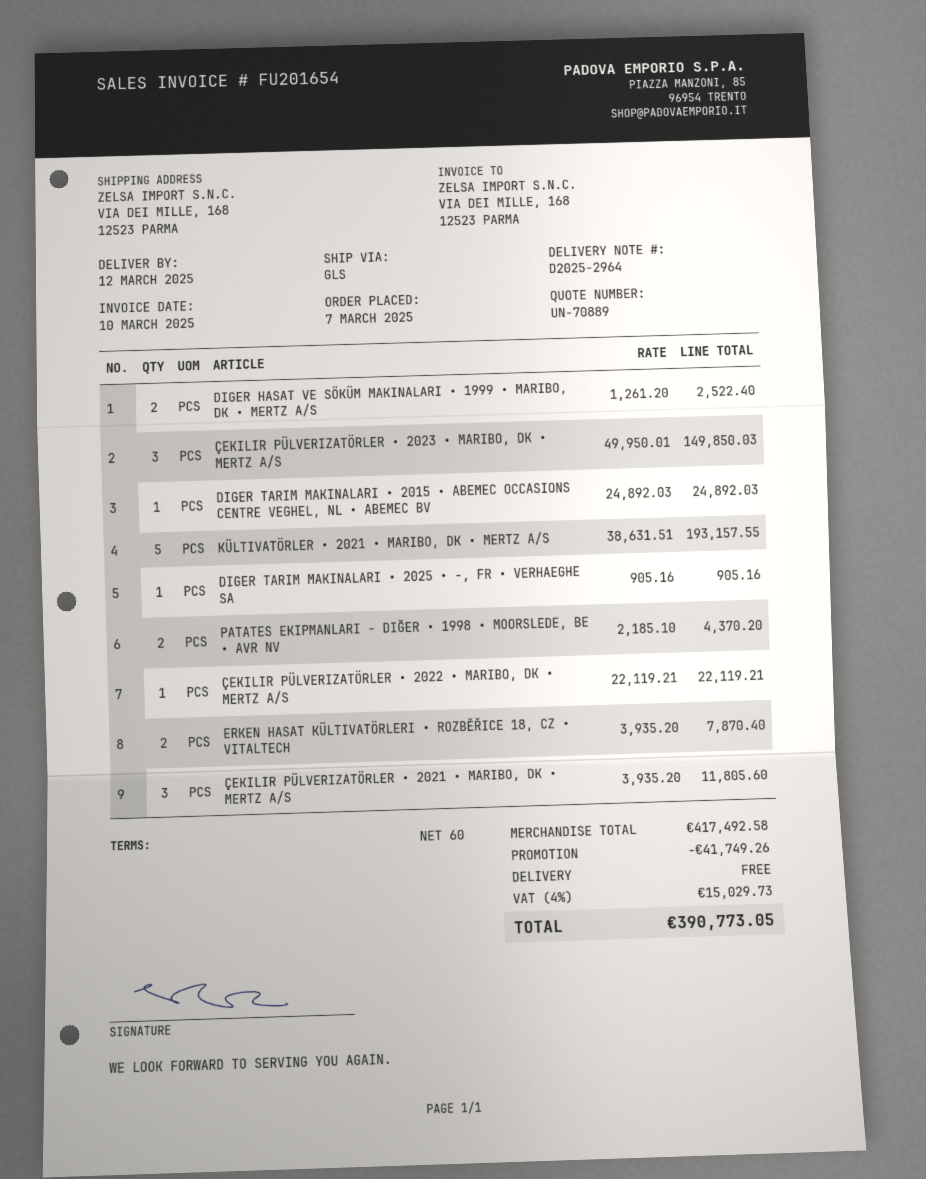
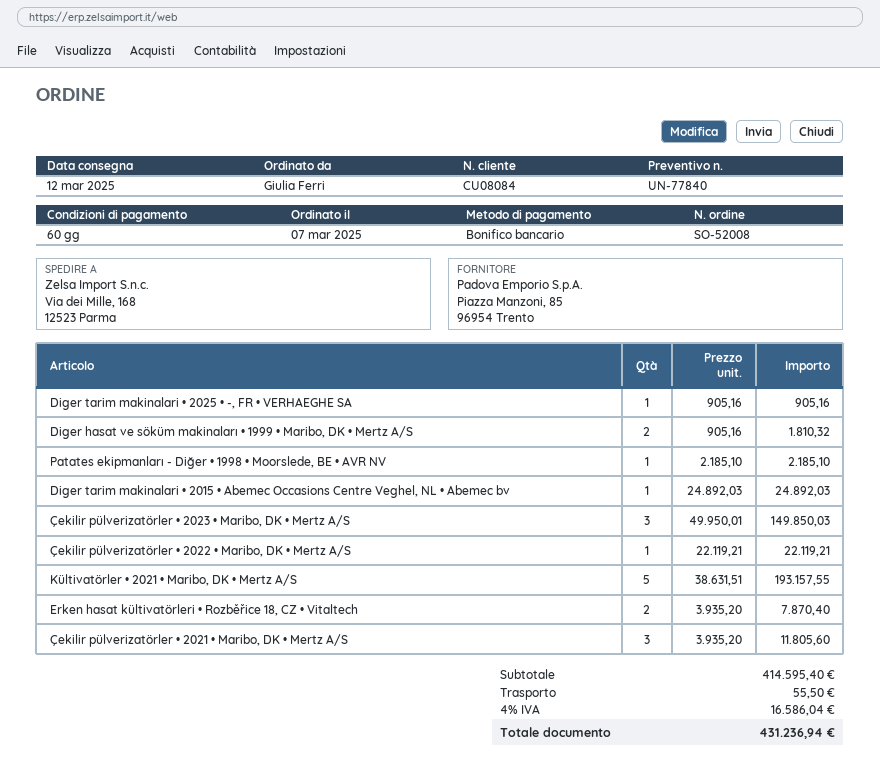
quote number: UN-70889 -> UN-77840
DIGER HASAT VE SÖKÜM MAKINALARI • 1999 • MARIBO, DK • MERTZ A/S: 2 x 1261.20 = 2522.40 -> 2 x 905.16 = 1810.32
PATATES EKIPMANLARI - DIĞER • 1998 • MOORSLEDE, BE • AVR NV: 2 x 2185.10 = 4370.20 -> 1 x 2185.10 = 2185.10
subtotal: 417492.58 -> 414595.40
discount: 41749.26 -> none
shipping: 0.00 -> 55.50
tax: 4% = 15029.73 -> 4% = 16586.04
total: 390773.05 -> 431236.94

